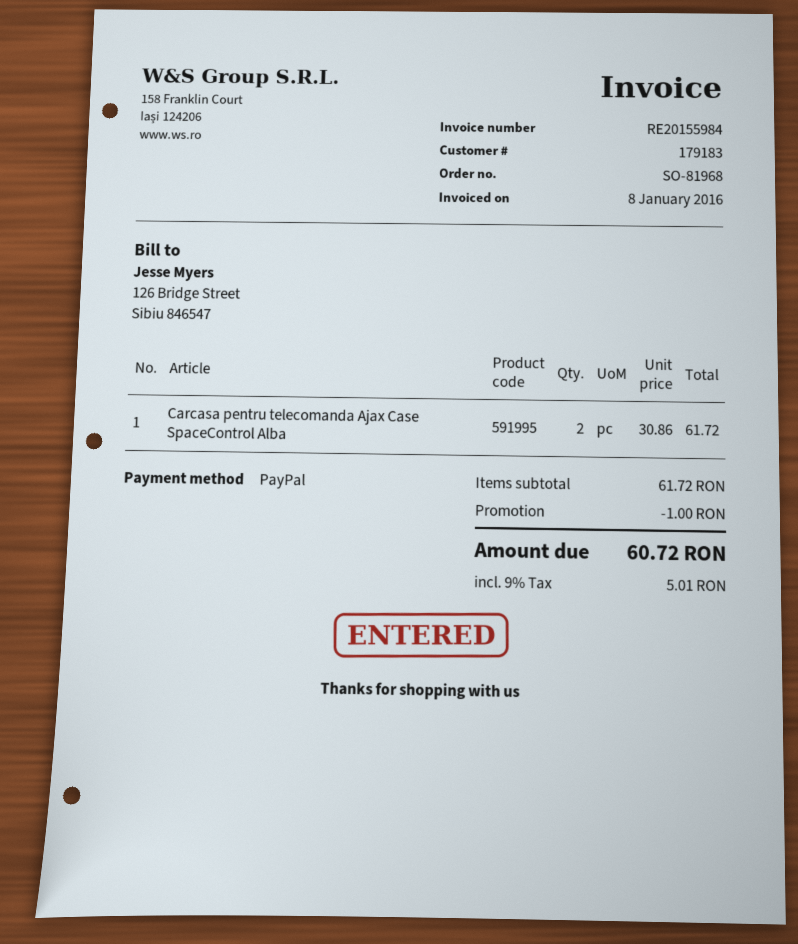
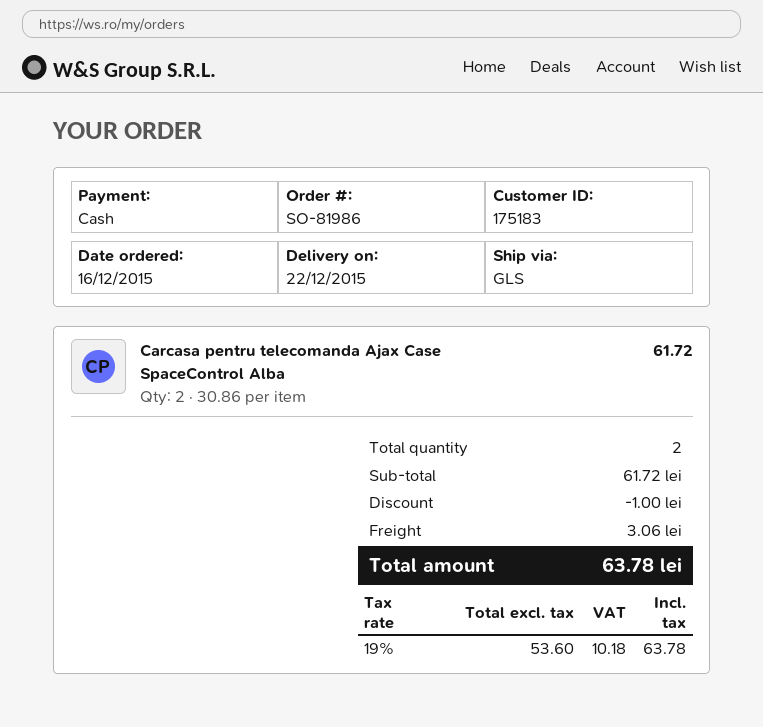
order number: SO-81968 -> SO-81986
customer number: 179183 -> 175183
payment method: PayPal -> cash
shipping: none -> 3.06
tax: 9% = 5.01 -> 19% = 10.18
total: 60.72 -> 63.78

